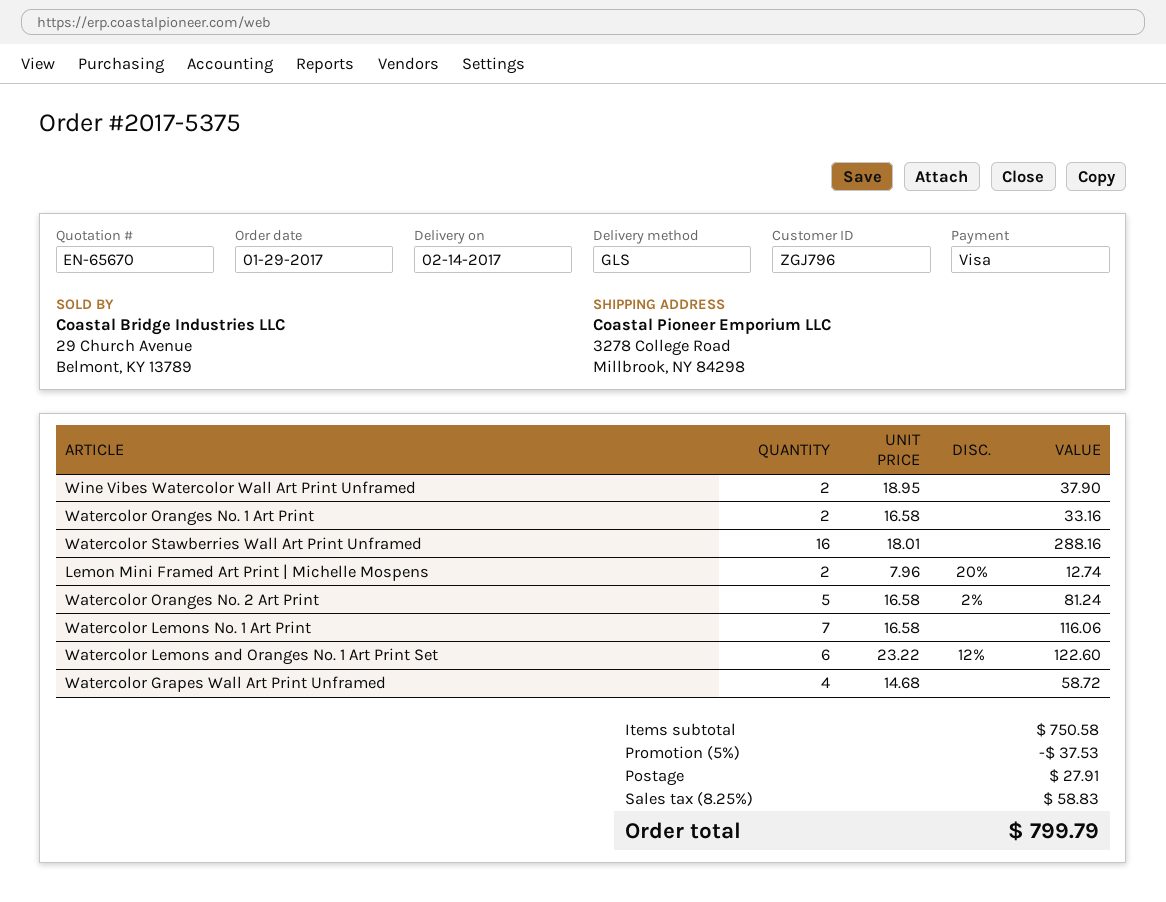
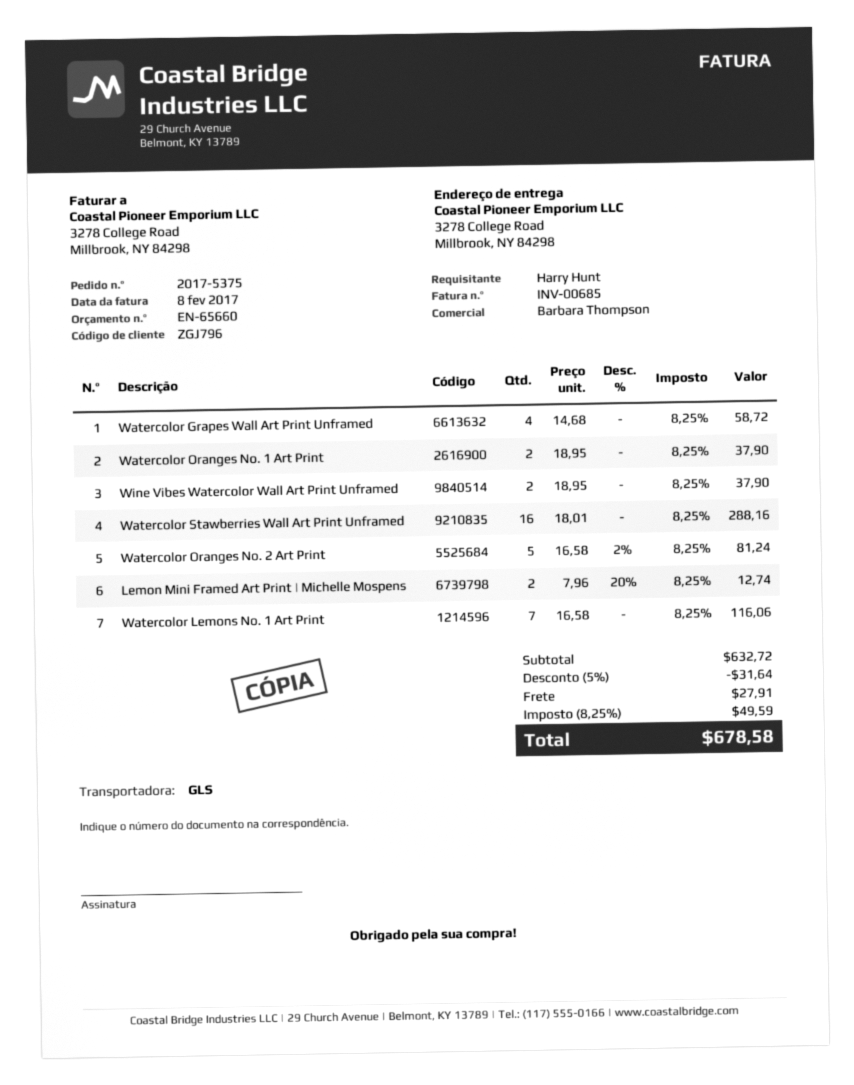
quote number: EN-65670 -> EN-65660
Watercolor Oranges No. 1 Art Print: 2 x 16.58 = 33.16 -> 2 x 18.95 = 37.90
Watercolor Lemons and Oranges No. 1 Art Print Set: 6 x 23.22 - 12% = 122.60 -> none
subtotal: 750.58 -> 632.72
discount: 5% = 37.53 -> 5% = 31.64
tax: 8.25% = 58.83 -> 8.25% = 49.59
total: 799.79 -> 678.58

